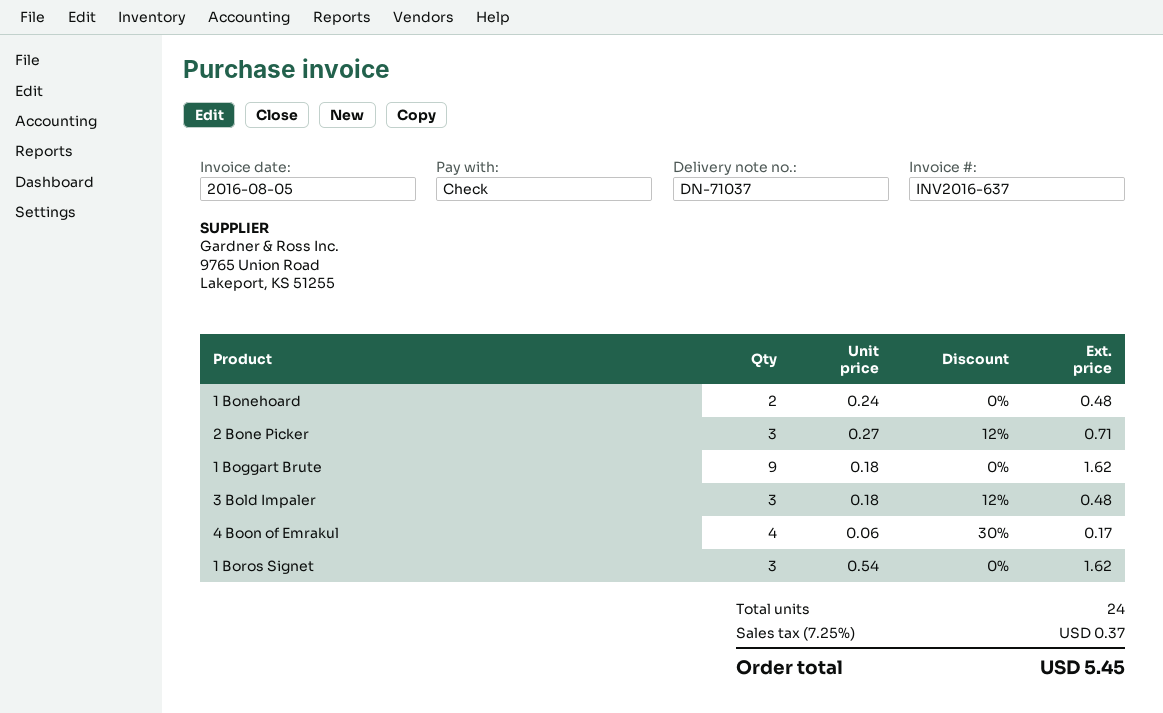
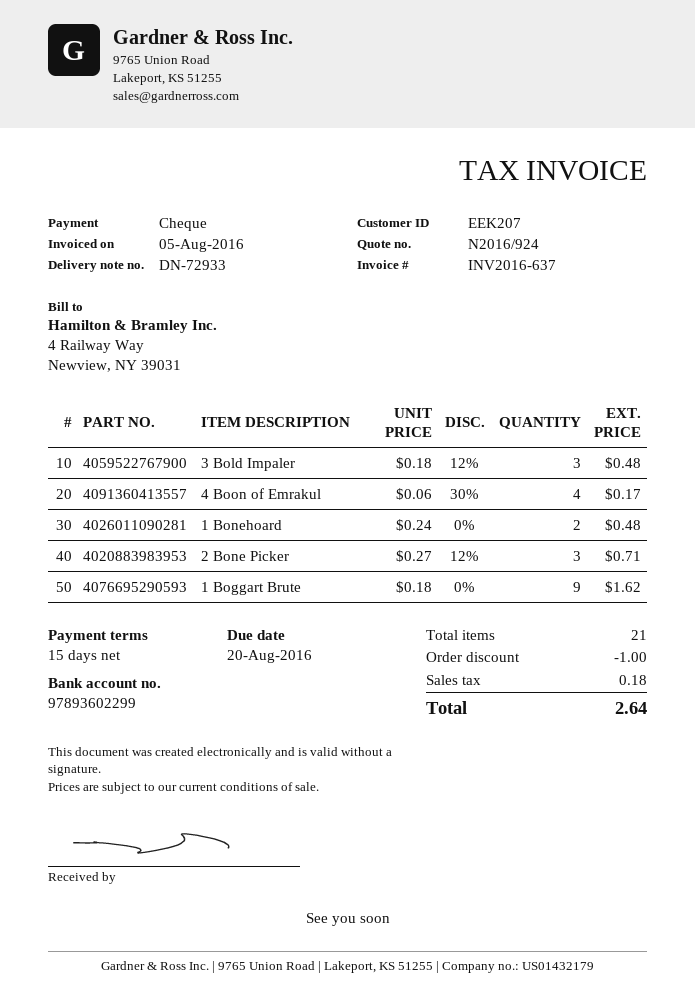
delivery note number: DN-71037 -> DN-72933
1 Boros Signet: 3 x 0.54 = 1.62 -> none
total quantity: 24 -> 21
discount: none -> 1.00
tax: 0.37 -> 0.18
total: 5.45 -> 2.64

